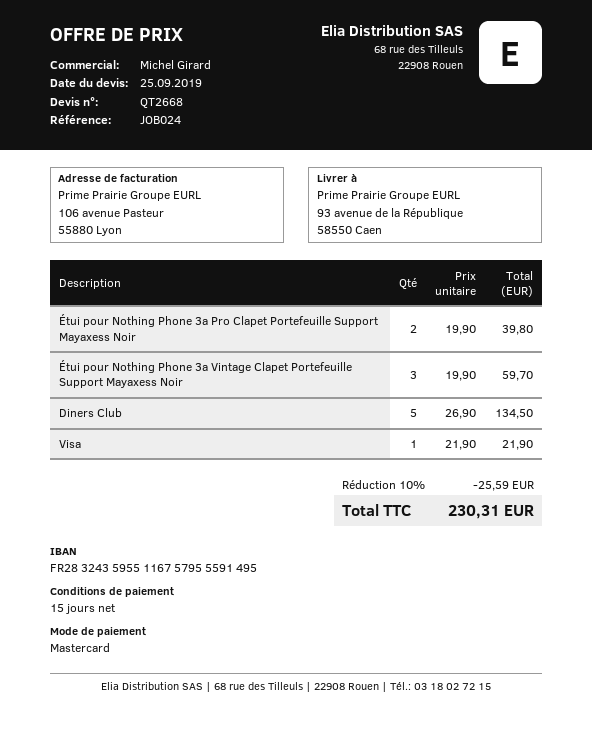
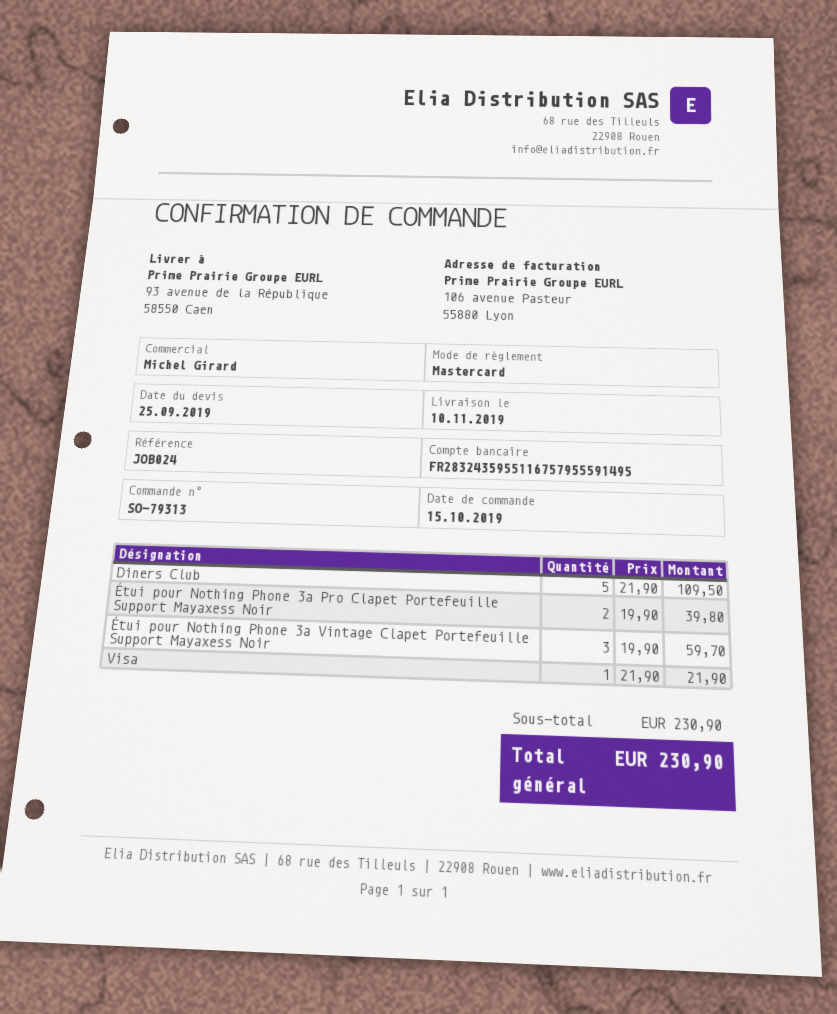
Diners Club: 5 x 26.90 = 134.50 -> 5 x 21.90 = 109.50
discount: 10% = 25.59 -> none
total: 230.31 -> 230.90

